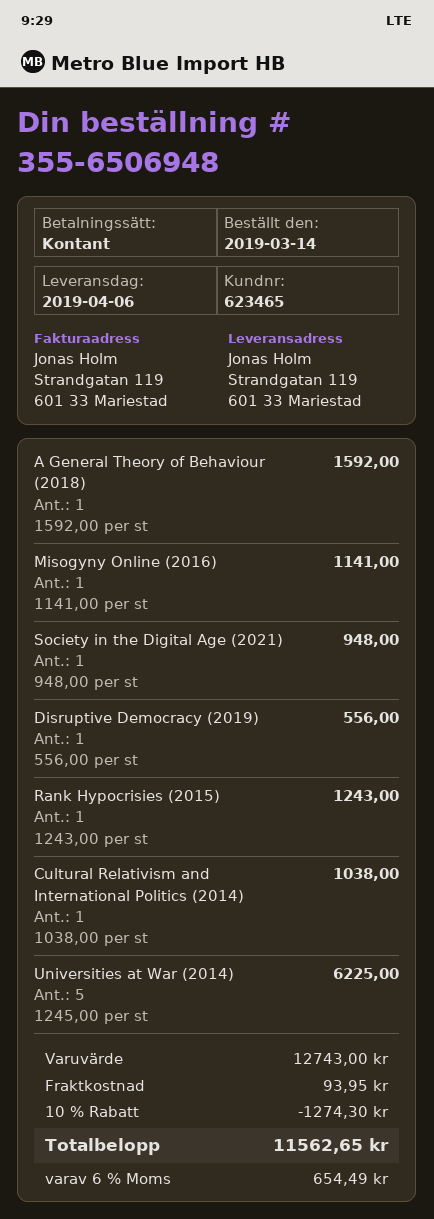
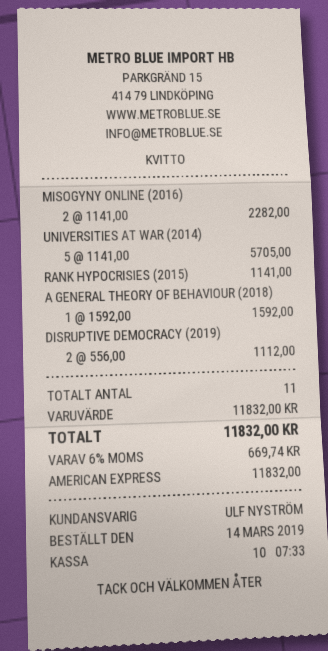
payment method: cash -> American Express
Misogyny Online (2016): 1 x 1141.00 = 1141.00 -> 2 x 1141.00 = 2282.00
Society in the Digital Age (2021): 1 x 948.00 = 948.00 -> none
Disruptive Democracy (2019): 1 x 556.00 = 556.00 -> 2 x 556.00 = 1112.00
Rank Hypocrisies (2015): 1 x 1243.00 = 1243.00 -> 1 x 1141.00 = 1141.00
Cultural Relativism and International Politics (2014): 1 x 1038.00 = 1038.00 -> none
Universities at War (2014): 5 x 1245.00 = 6225.00 -> 5 x 1141.00 = 5705.00
subtotal: 12743.00 -> 11832.00
discount: 10% = 1274.30 -> none
shipping: 93.95 -> none
tax: 6% = 654.49 -> 6% = 669.74
total: 11562.65 -> 11832.00

